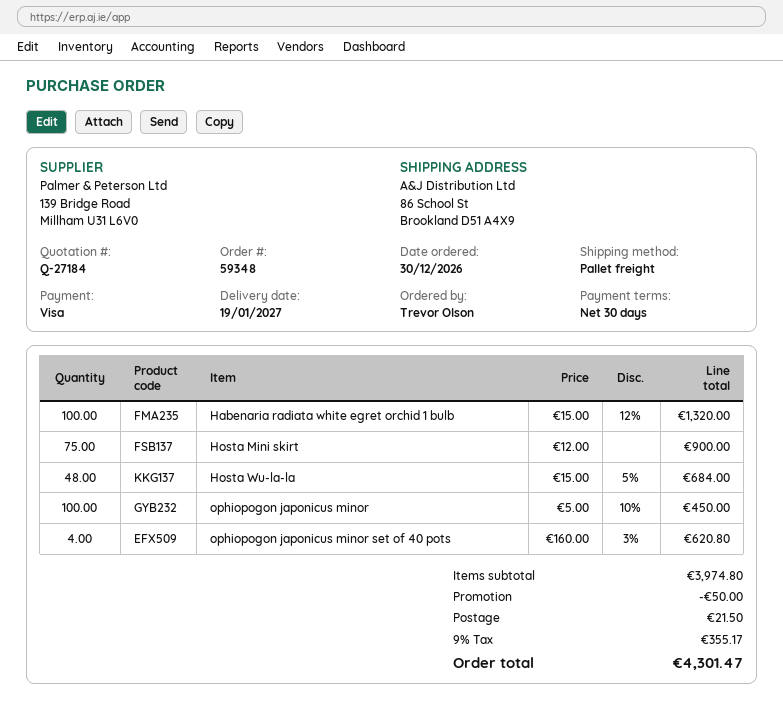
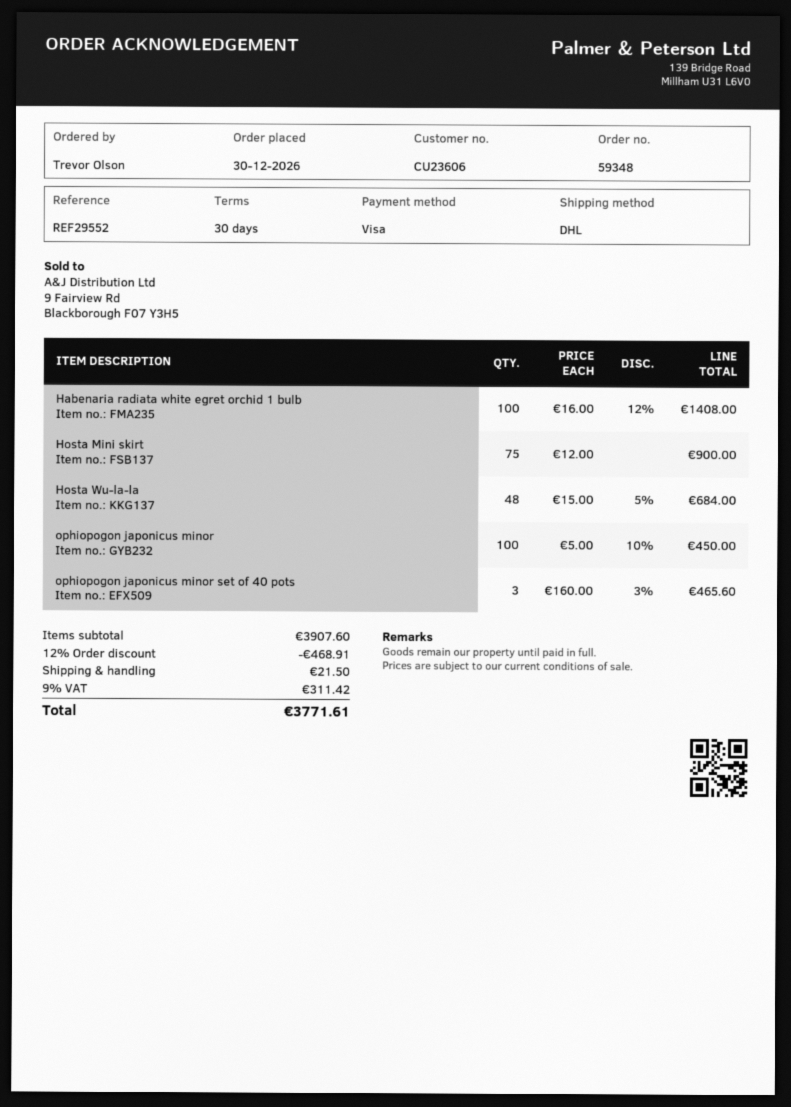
shipping method: pallet freight -> DHL
Habenaria radiata white egret orchid 1 bulb: 100 x 15.00 - 12% = 1320.00 -> 100 x 16.00 - 12% = 1408.00
ophiopogon japonicus minor set of 40 pots: 4 x 160.00 - 3% = 620.80 -> 3 x 160.00 - 3% = 465.60
subtotal: 3974.80 -> 3907.60
discount: 50.00 -> 468.91
tax: 9% = 355.17 -> 9% = 311.42
total: 4301.47 -> 3771.61

